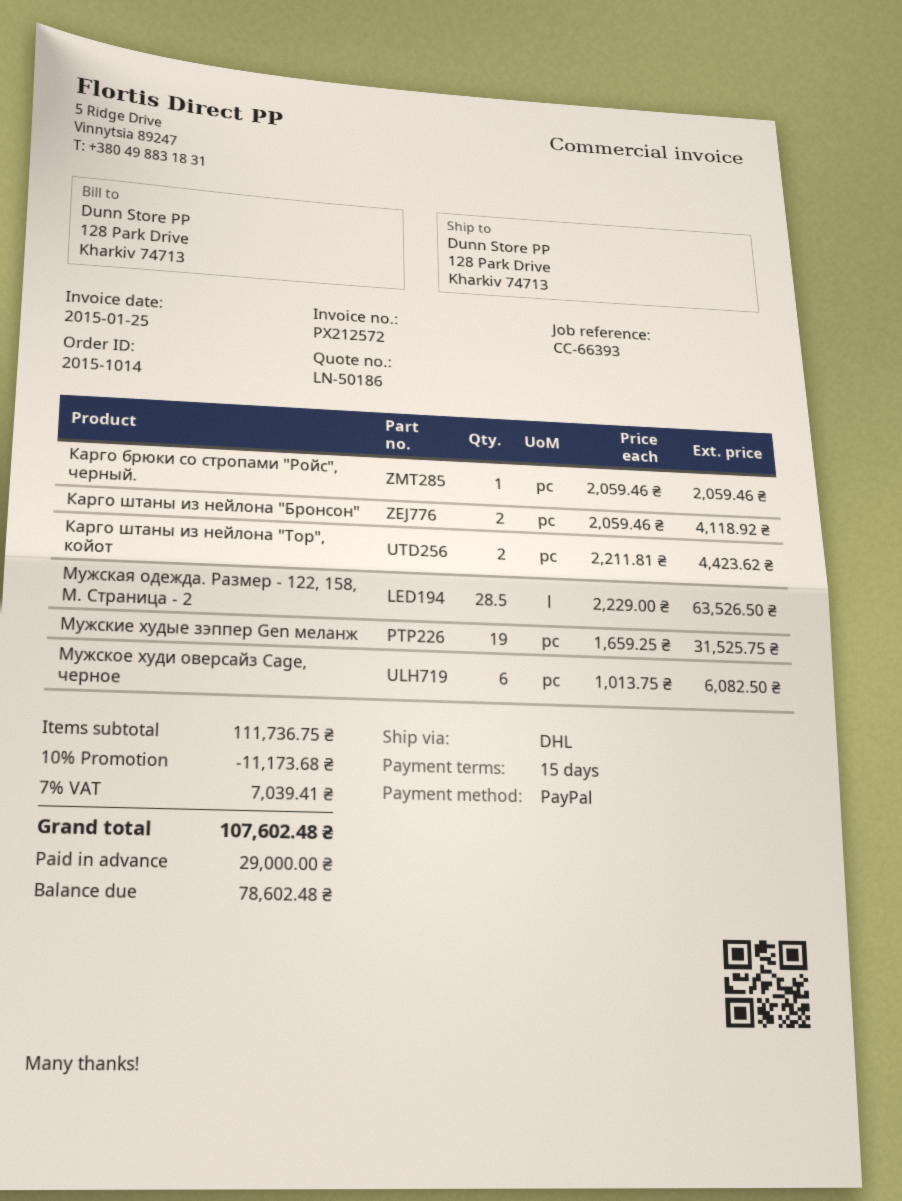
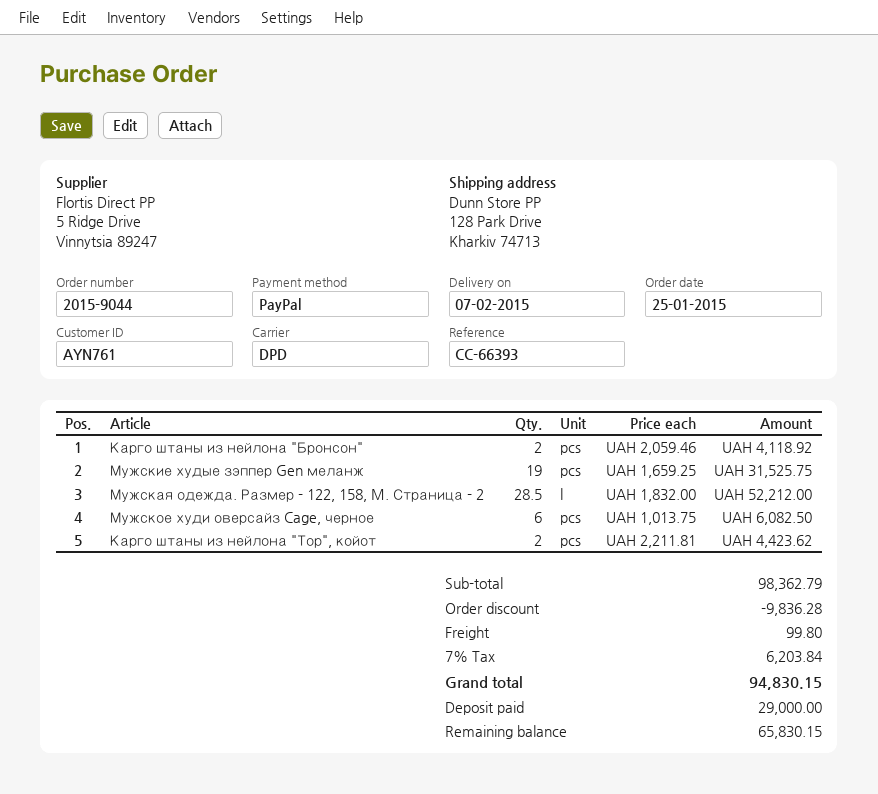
order number: 2015-1014 -> 2015-9044
shipping method: DHL -> DPD
Карго брюки со стропами "Ройс", черный.: 1 x 2059.46 = 2059.46 -> none
Мужская одежда. Размер - 122, 158, M. Страница - 2: 28.5 x 2229.00 = 63526.50 -> 28.5 x 1832.00 = 52212.00
subtotal: 111736.75 -> 98362.79
discount: 11173.68 -> 9836.28
shipping: none -> 99.80
tax: 7% = 7039.41 -> 7% = 6203.84
total: 107602.48 -> 94830.15
balance: 78602.48 -> 65830.15

